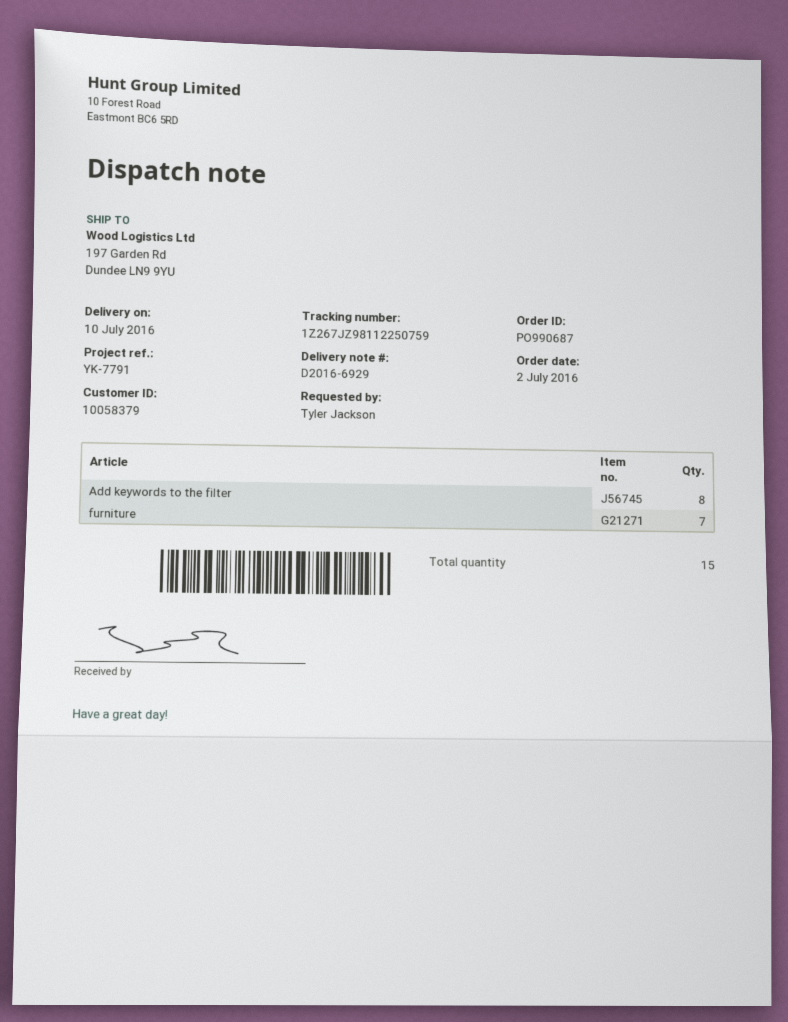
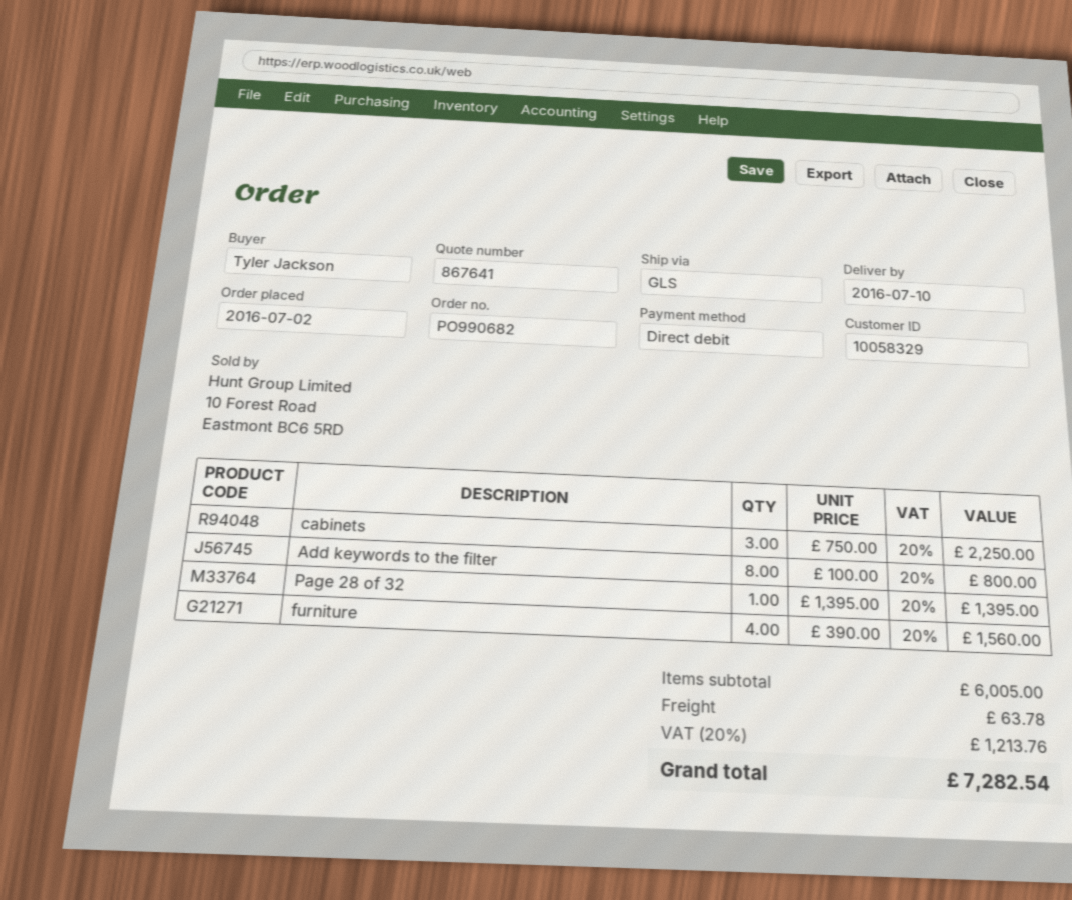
order number: PO990687 -> PO990682
customer number: 10058379 -> 10058329
furniture: 7 -> 4
cabinets: none -> 3
Page 28 of 32: none -> 1

